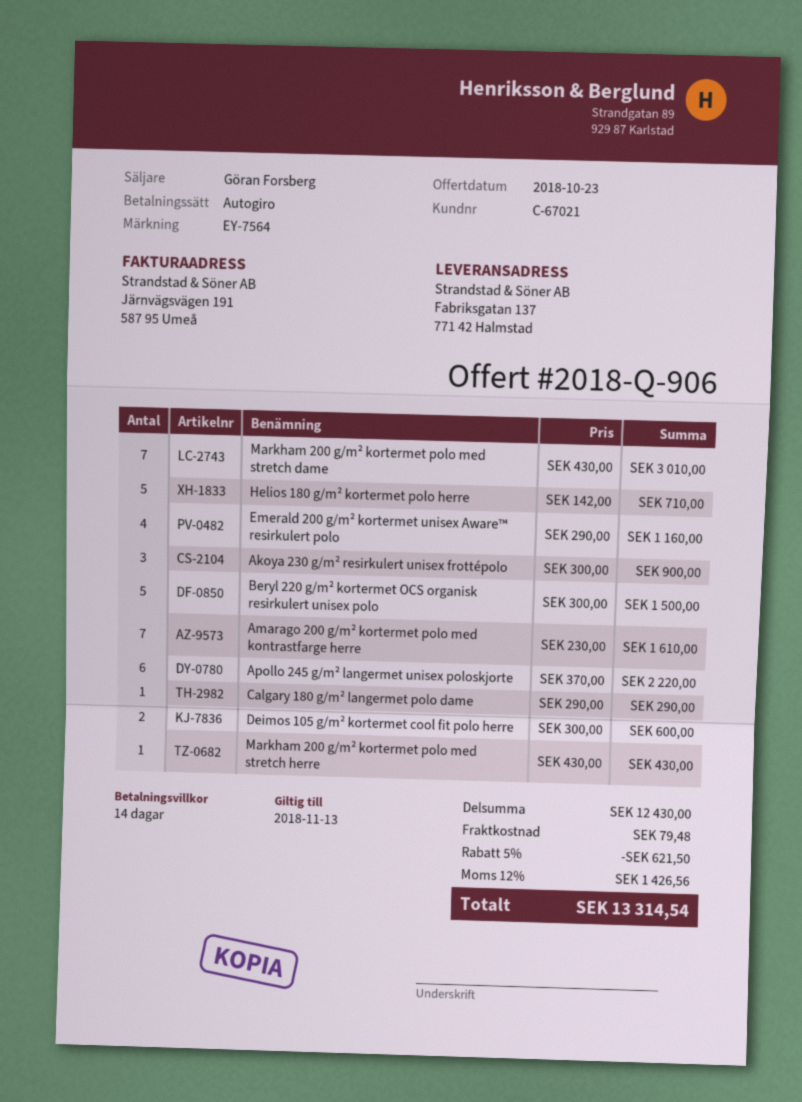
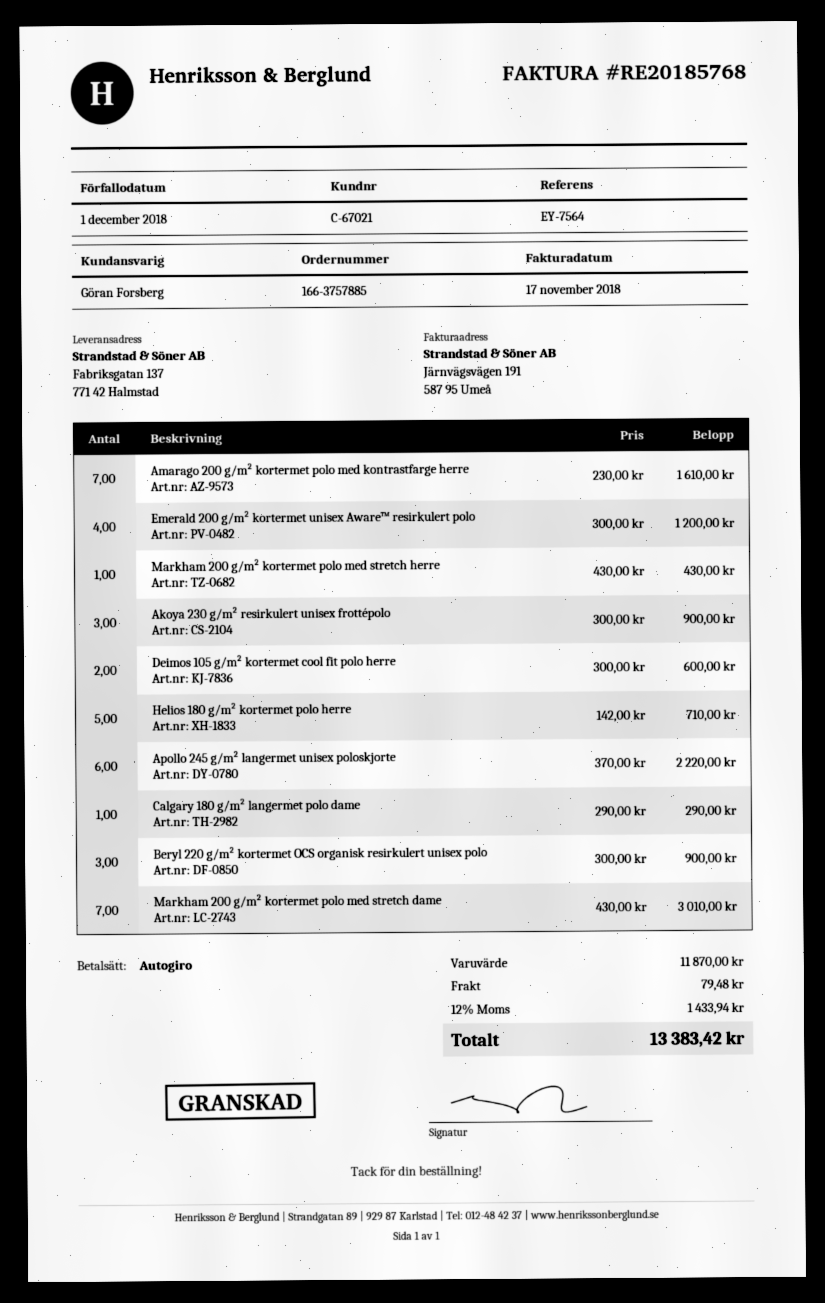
Emerald 200 g/m² kortermet unisex Aware™ resirkulert polo: 4 x 290.00 = 1160.00 -> 4 x 300.00 = 1200.00
Beryl 220 g/m² kortermet OCS organisk resirkulert unisex polo: 5 x 300.00 = 1500.00 -> 3 x 300.00 = 900.00
subtotal: 12430.00 -> 11870.00
discount: 5% = 621.50 -> none
tax: 12% = 1426.56 -> 12% = 1433.94
total: 13314.54 -> 13383.42

